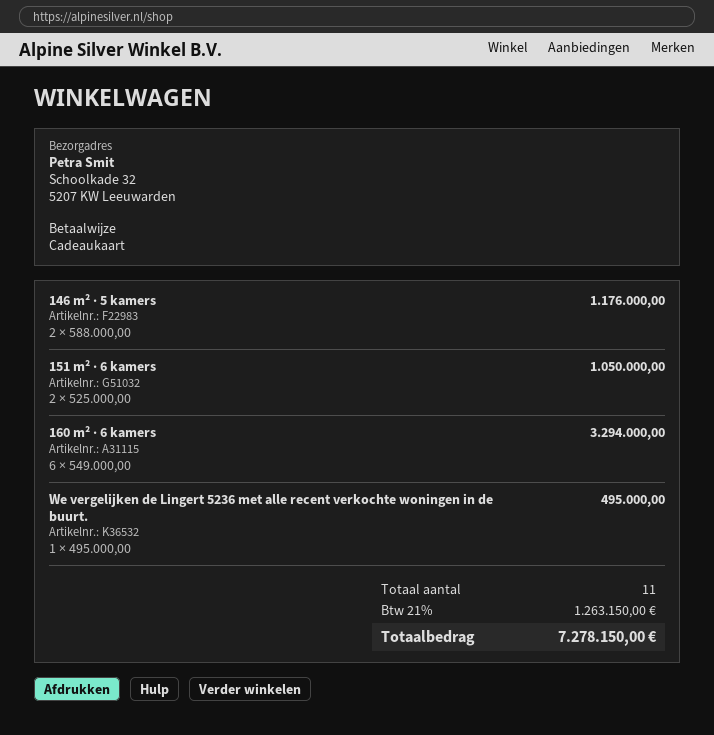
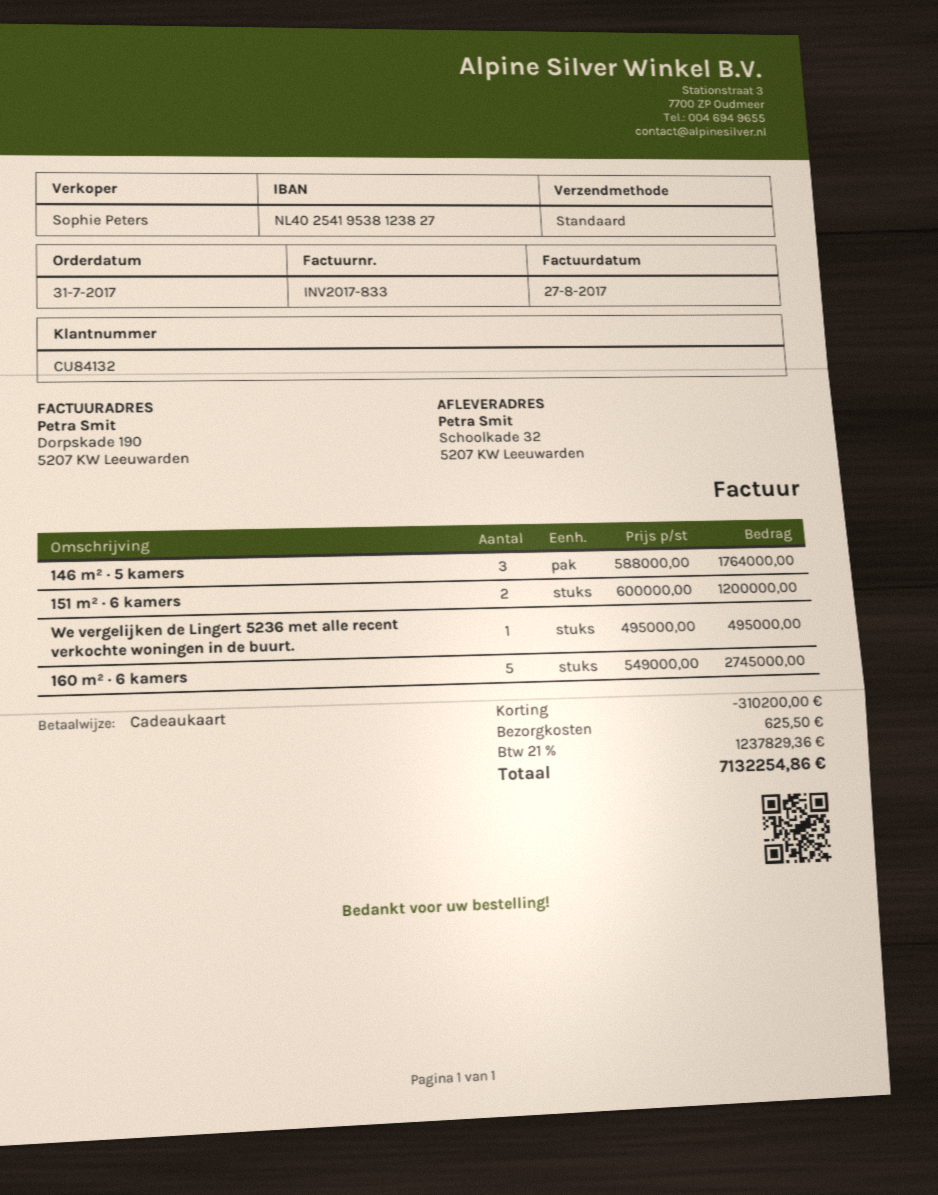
146 m² · 5 kamers: 2 x 588000.00 = 1176000.00 -> 3 x 588000.00 = 1764000.00
151 m² · 6 kamers: 2 x 525000.00 = 1050000.00 -> 2 x 600000.00 = 1200000.00
160 m² · 6 kamers: 6 x 549000.00 = 3294000.00 -> 5 x 549000.00 = 2745000.00
discount: none -> 310200.00
shipping: none -> 625.50
tax: 21% = 1263150.00 -> 21% = 1237829.36
total: 7278150.00 -> 7132254.86

